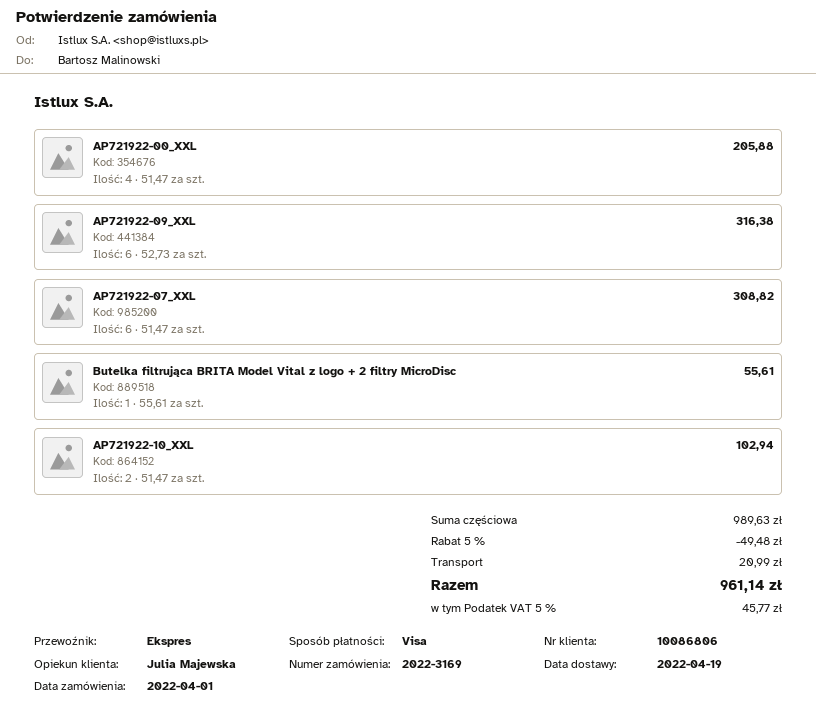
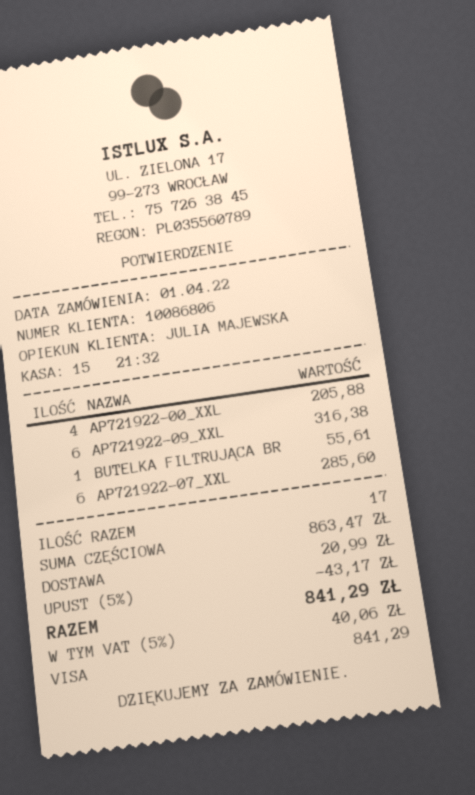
AP721922-07_XXL: 6 for 308.82 -> 6 for 285.60
AP721922-10_XXL: 2 for 102.94 -> none
subtotal: 989.63 -> 863.47
discount: 5% = 49.48 -> 5% = 43.17
tax: 5% = 45.77 -> 5% = 40.06
total: 961.14 -> 841.29

